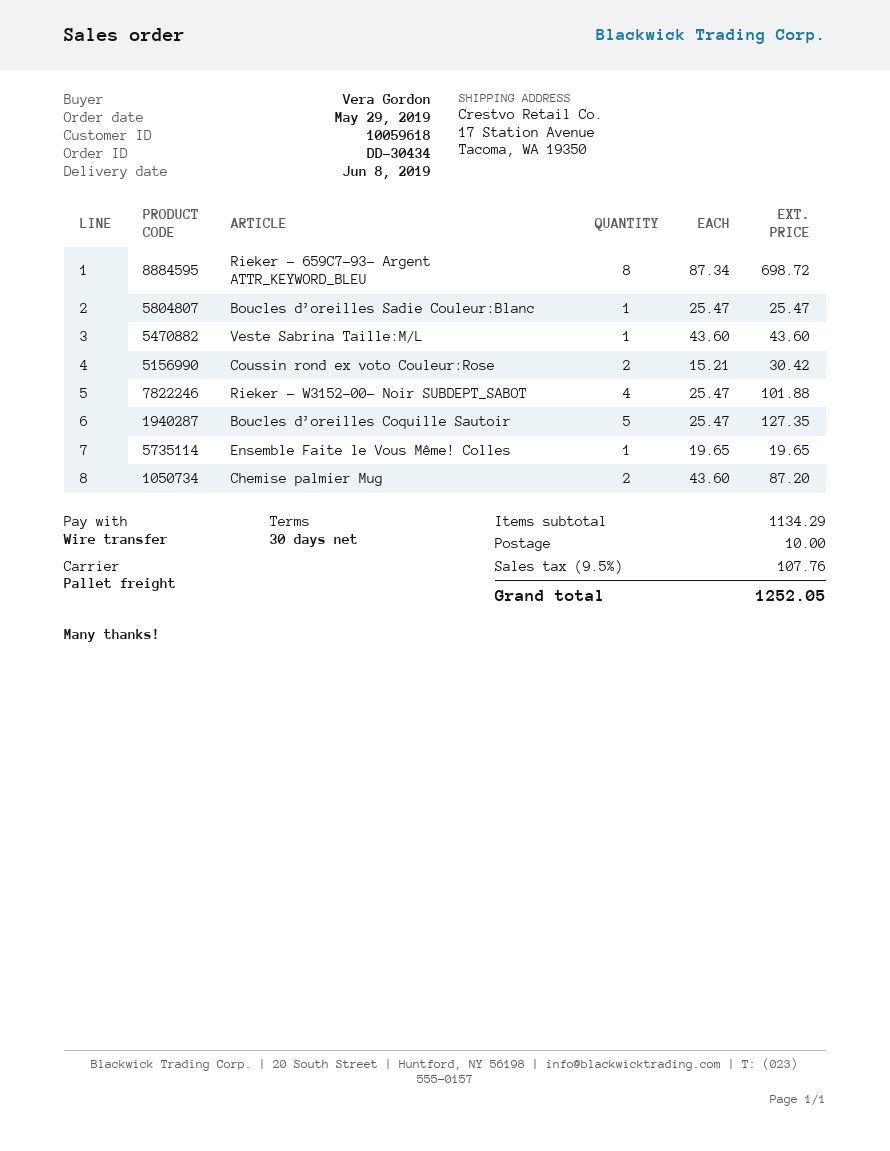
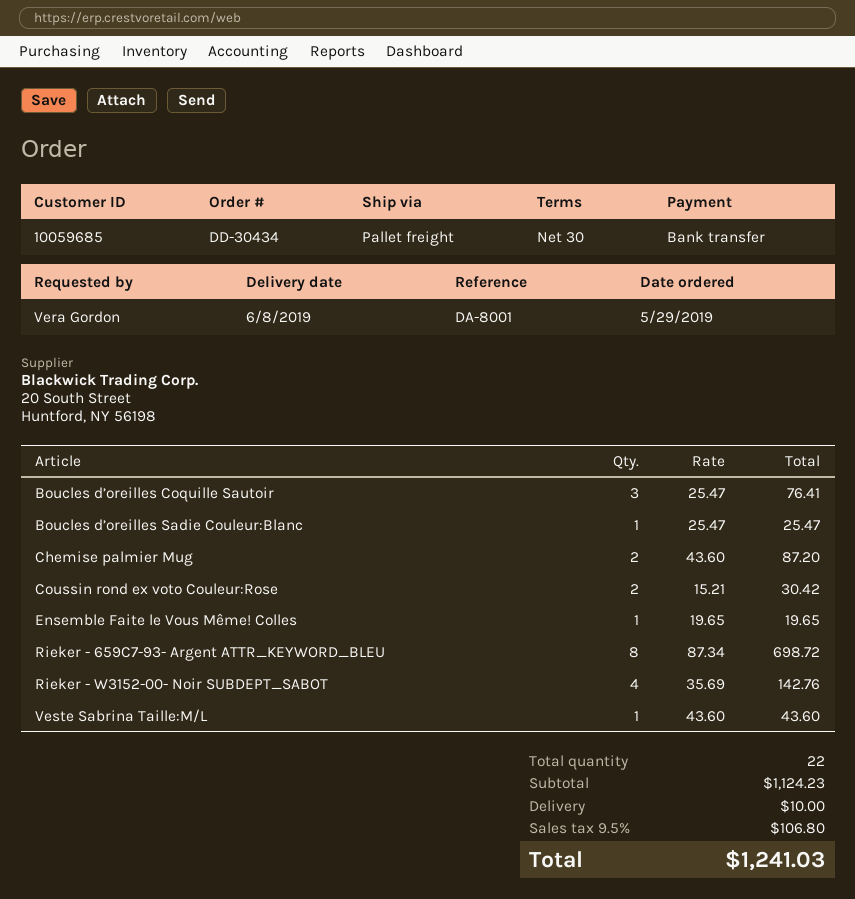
customer number: 10059618 -> 10059685
Rieker - W3152-00- Noir SUBDEPT_SABOT: 4 x 25.47 = 101.88 -> 4 x 35.69 = 142.76
Boucles d’oreilles Coquille Sautoir: 5 x 25.47 = 127.35 -> 3 x 25.47 = 76.41
subtotal: 1134.29 -> 1124.23
tax: 9.5% = 107.76 -> 9.5% = 106.80
total: 1252.05 -> 1241.03

